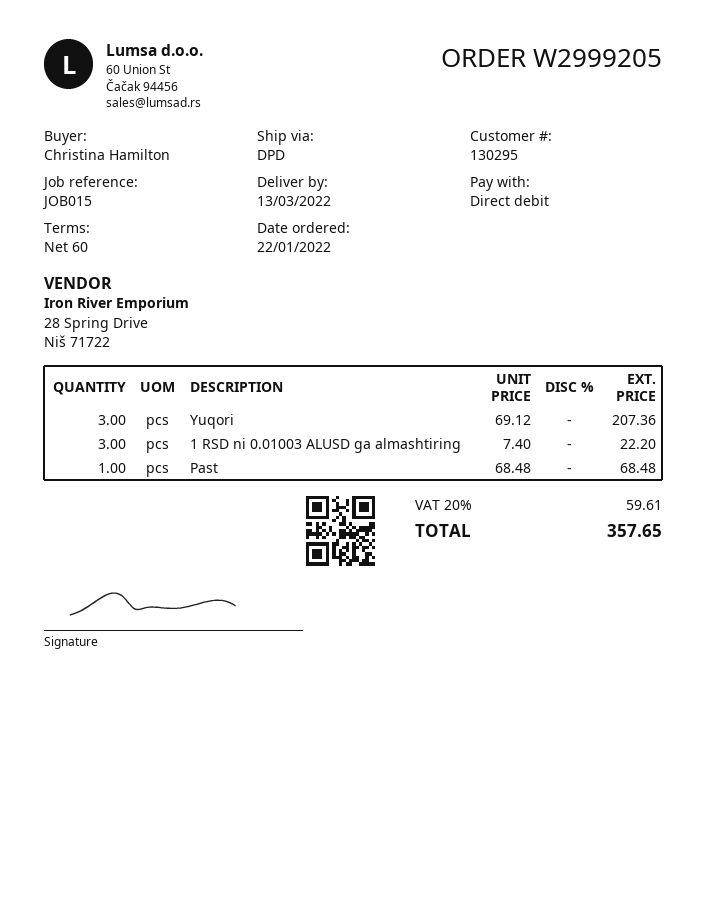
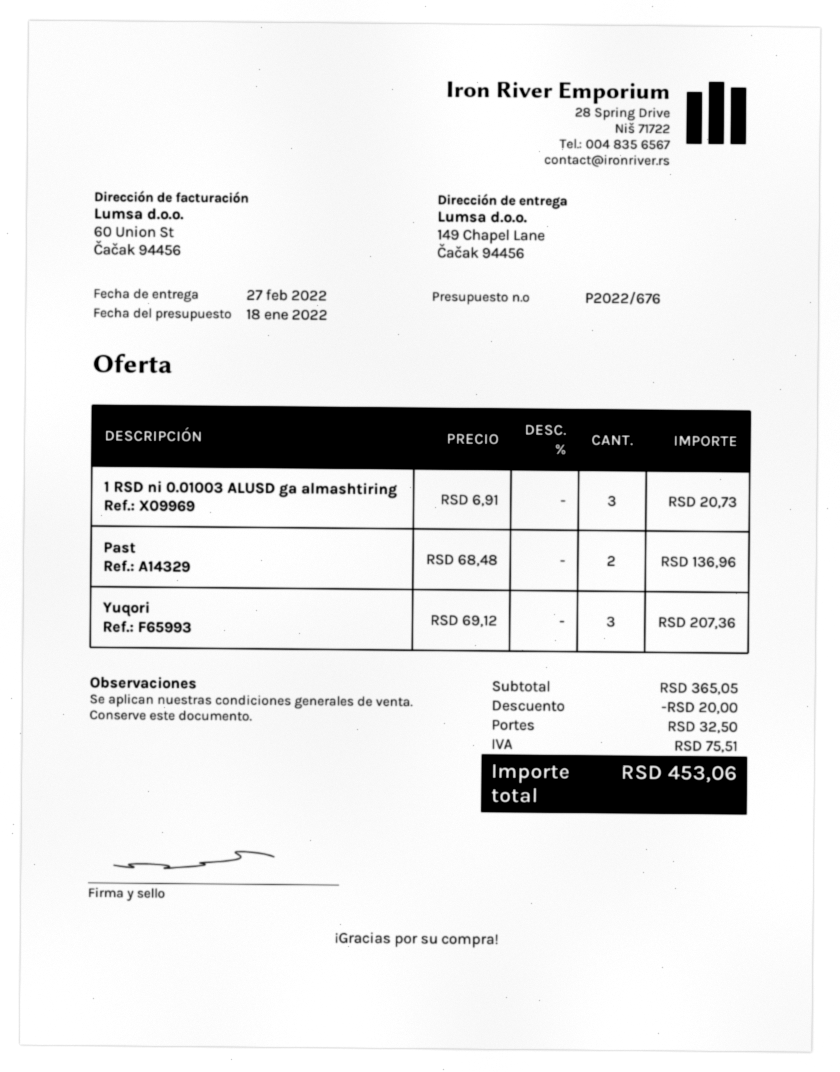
delivery date: 2022-03-13 -> 2022-02-27
1 RSD ni 0.01003 ALUSD ga almashtiring: 3 x 7.40 = 22.20 -> 3 x 6.91 = 20.73
Past: 1 x 68.48 = 68.48 -> 2 x 68.48 = 136.96
discount: none -> 20.00
shipping: none -> 32.50
tax: 59.61 -> 75.51
total: 357.65 -> 453.06

